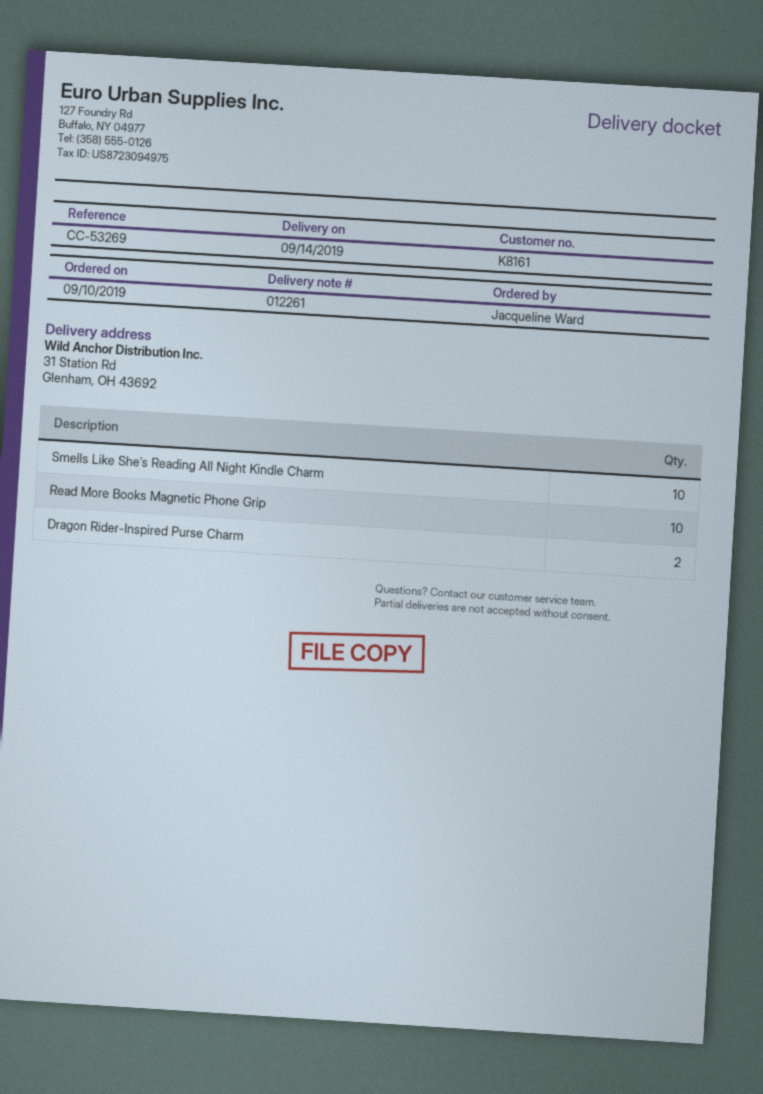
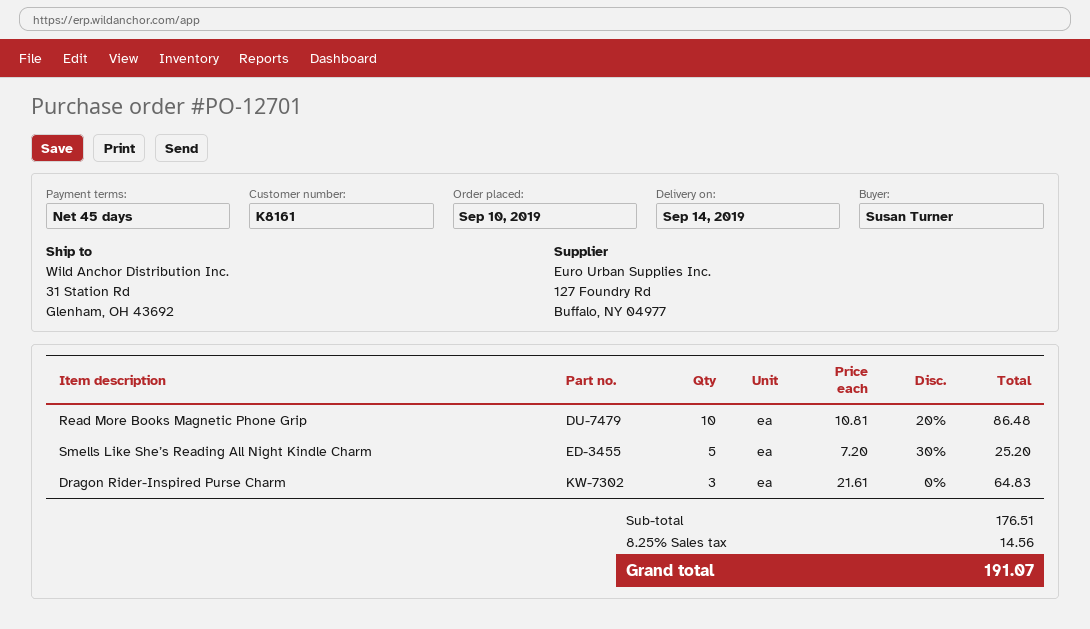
ordered by: Jacqueline Ward -> Susan Turner
Smells Like She’s Reading All Night Kindle Charm: 10 -> 5
Dragon Rider-Inspired Purse Charm: 2 -> 3

